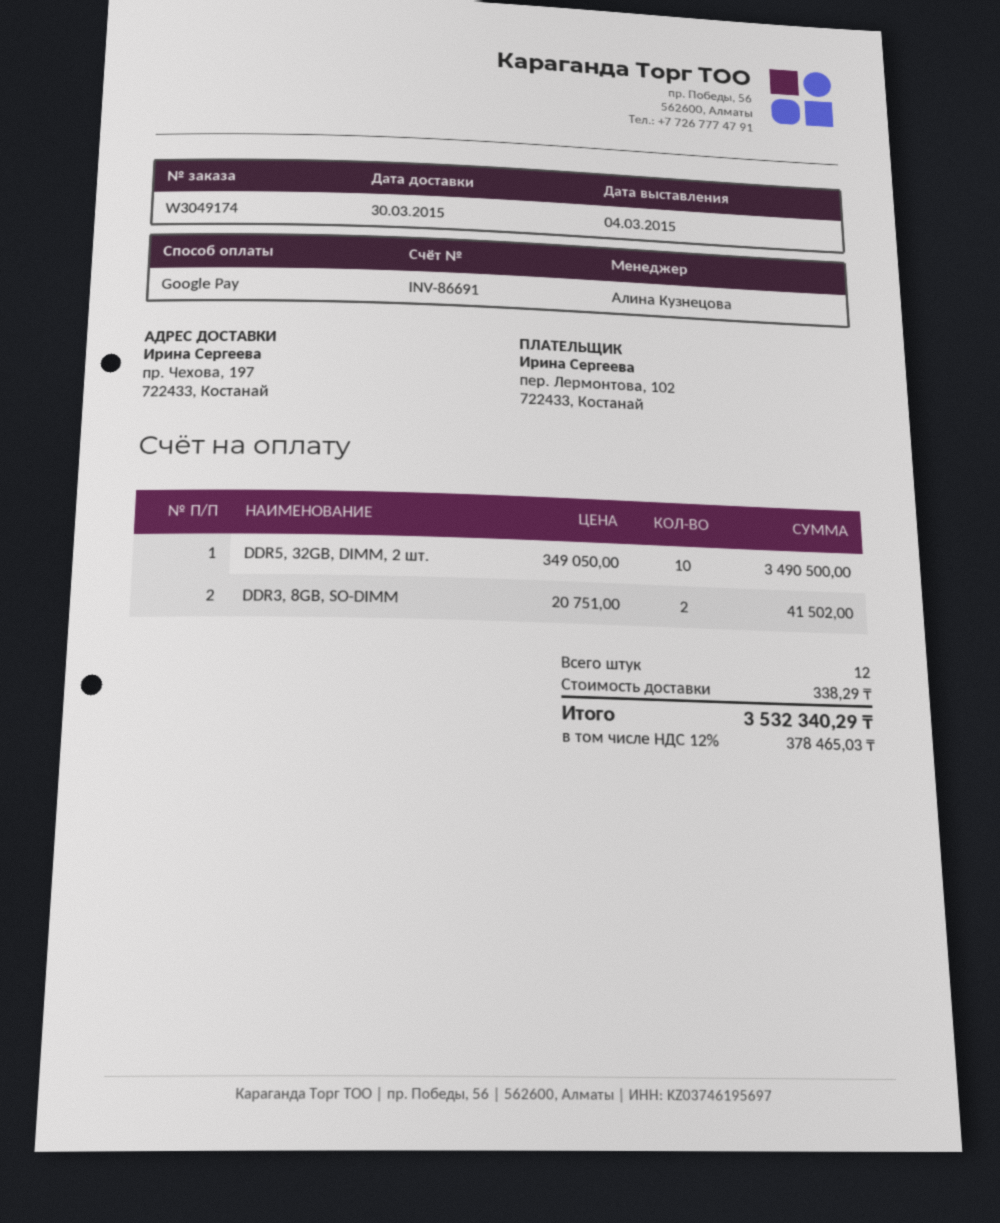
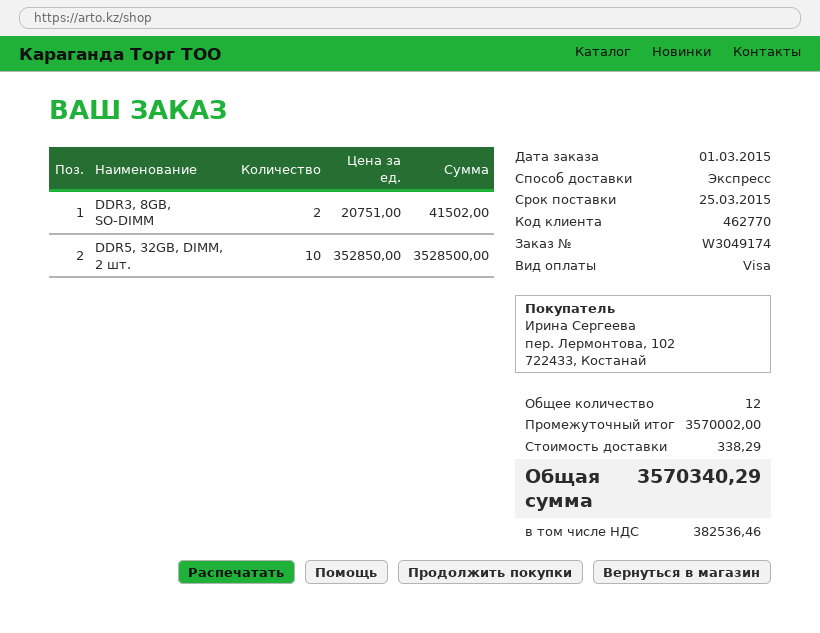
delivery date: 2015-03-30 -> 2015-03-25
payment method: Google Pay -> Visa
DDR5, 32GB, DIMM, 2 шт.: 10 x 349050.00 = 3490500.00 -> 10 x 352850.00 = 3528500.00
tax: 378465.03 -> 382536.46
total: 3532340.29 -> 3570340.29

